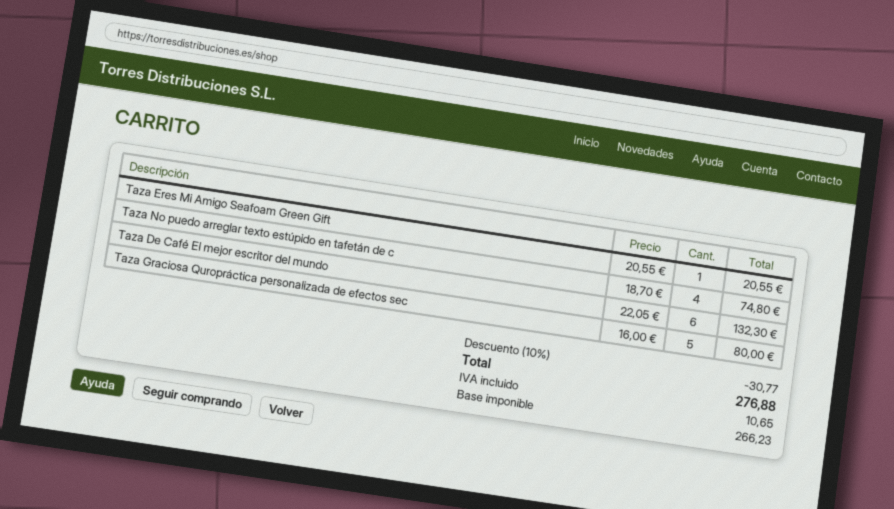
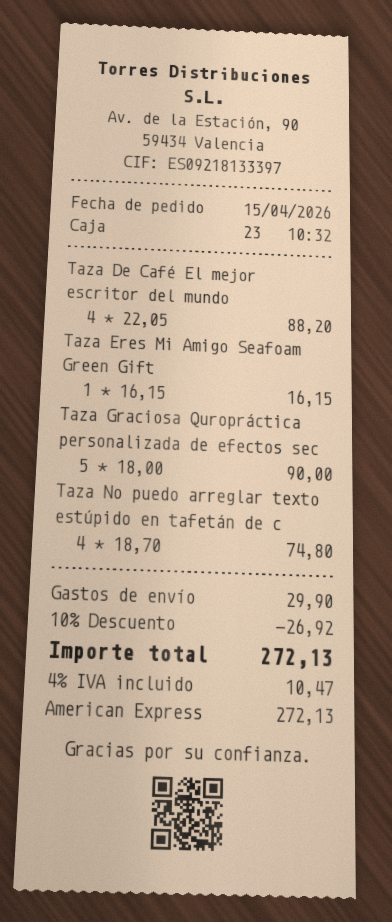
Taza Eres Mi Amigo Seafoam Green Gift: 1 x 20.55 = 20.55 -> 1 x 16.15 = 16.15
Taza De Café El mejor escritor del mundo: 6 x 22.05 = 132.30 -> 4 x 22.05 = 88.20
Taza Graciosa Quropráctica personalizada de efectos sec: 5 x 16.00 = 80.00 -> 5 x 18.00 = 90.00
discount: 10% = 30.77 -> 10% = 26.92
shipping: none -> 29.90
tax: 10.65 -> 10.47
total: 276.88 -> 272.13

